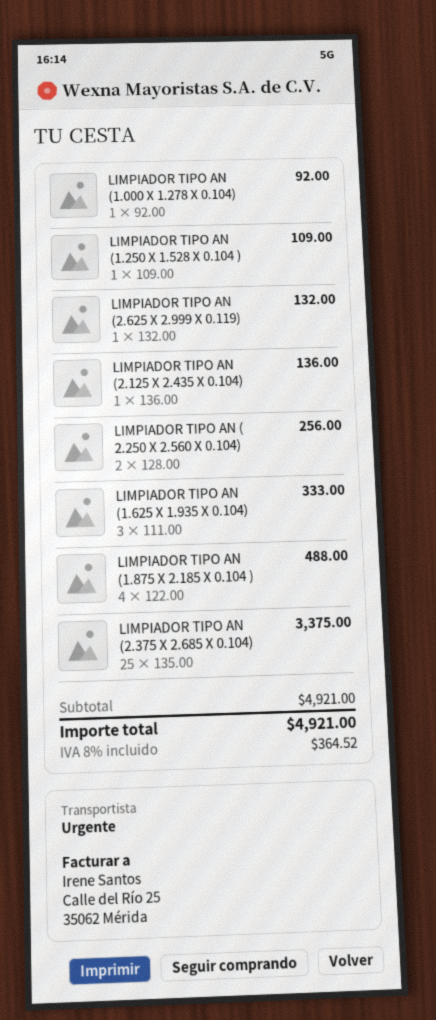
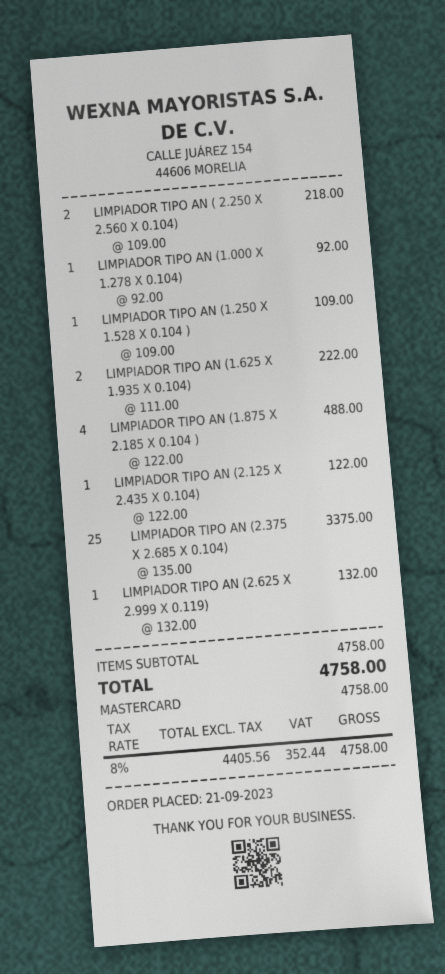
LIMPIADOR TIPO AN (2.125 X 2.435 X 0.104): 1 x 136.00 = 136.00 -> 1 x 122.00 = 122.00
LIMPIADOR TIPO AN ( 2.250 X 2.560 X 0.104): 2 x 128.00 = 256.00 -> 2 x 109.00 = 218.00
LIMPIADOR TIPO AN (1.625 X 1.935 X 0.104): 3 x 111.00 = 333.00 -> 2 x 111.00 = 222.00
subtotal: 4921.00 -> 4758.00
tax: 8% = 364.52 -> 8% = 352.44
total: 4921.00 -> 4758.00

